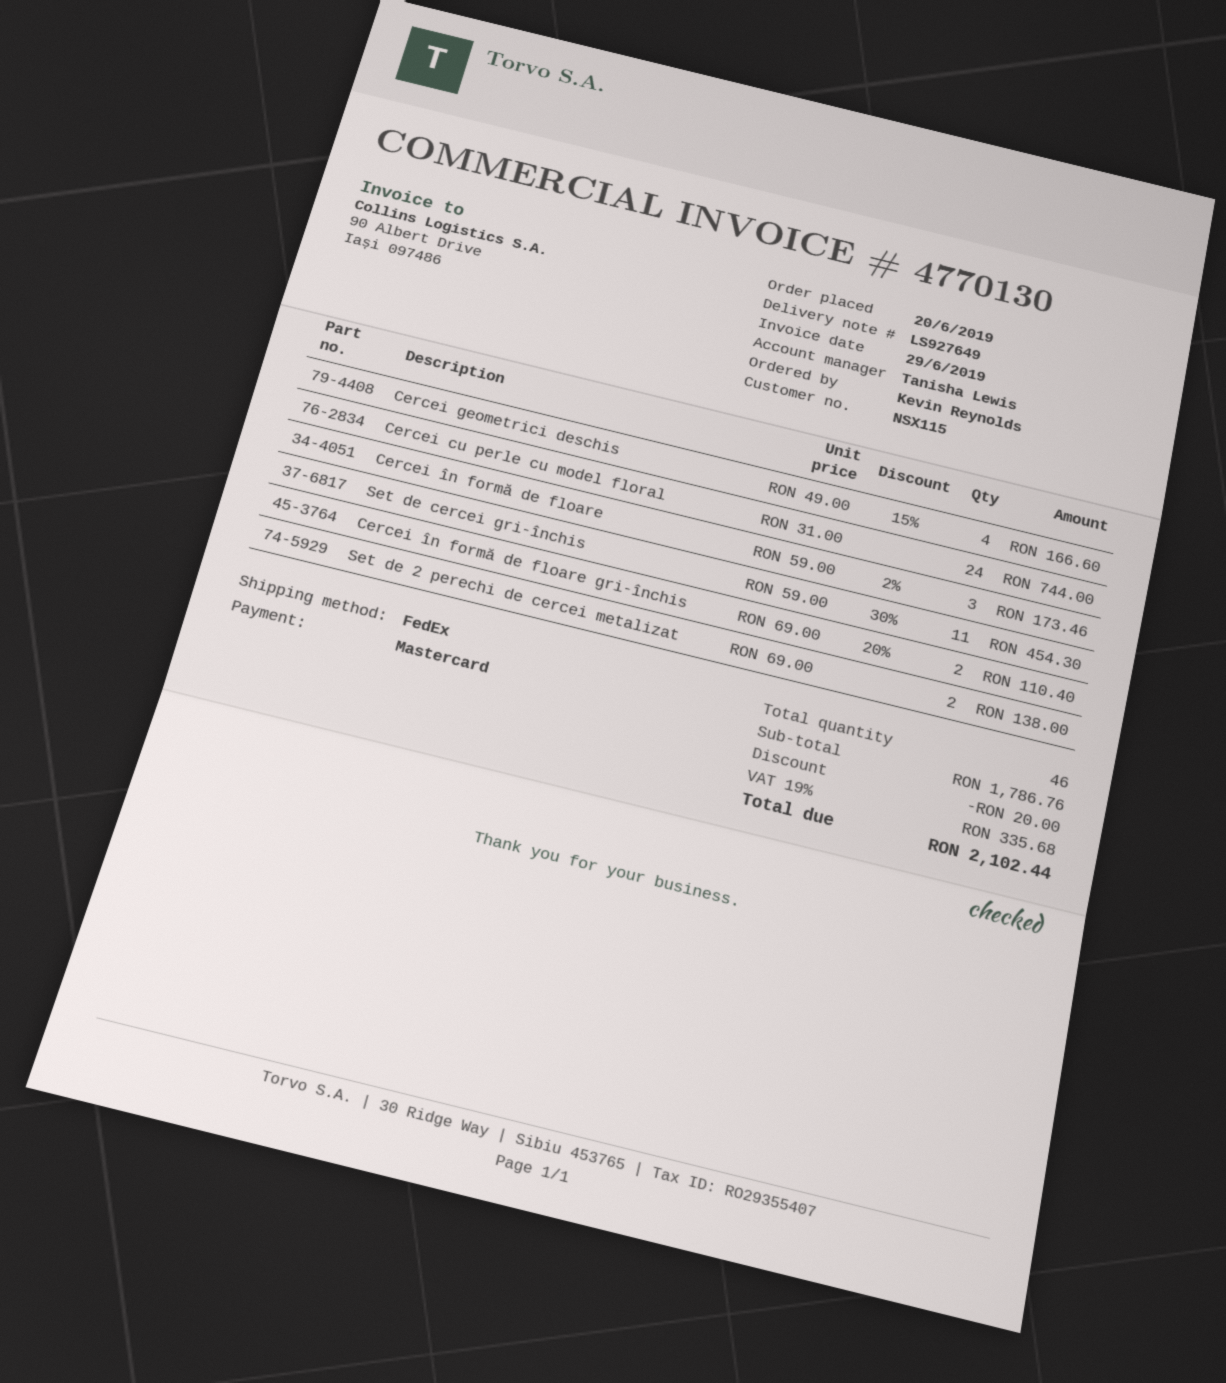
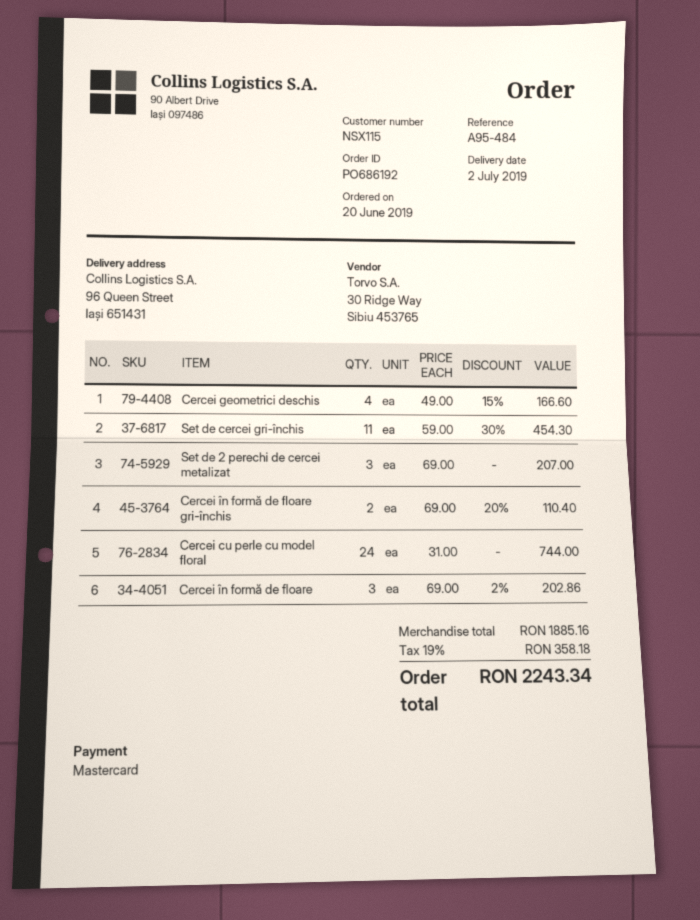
Cercei în formă de floare: 3 x 59.00 - 2% = 173.46 -> 3 x 69.00 - 2% = 202.86
Set de 2 perechi de cercei metalizat: 2 x 69.00 = 138.00 -> 3 x 69.00 = 207.00
subtotal: 1786.76 -> 1885.16
discount: 20.00 -> none
tax: 19% = 335.68 -> 19% = 358.18
total: 2102.44 -> 2243.34

